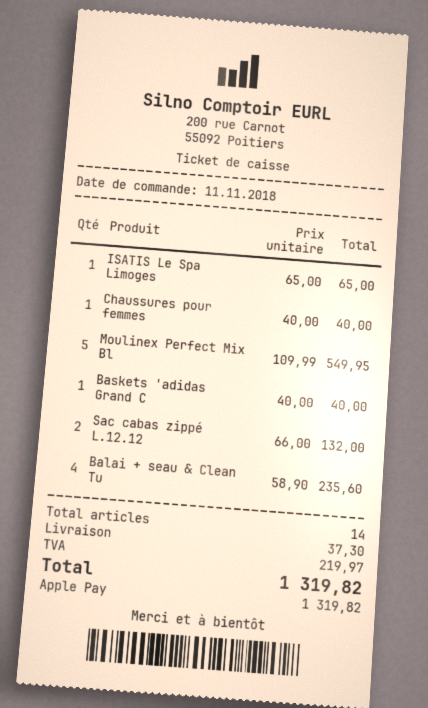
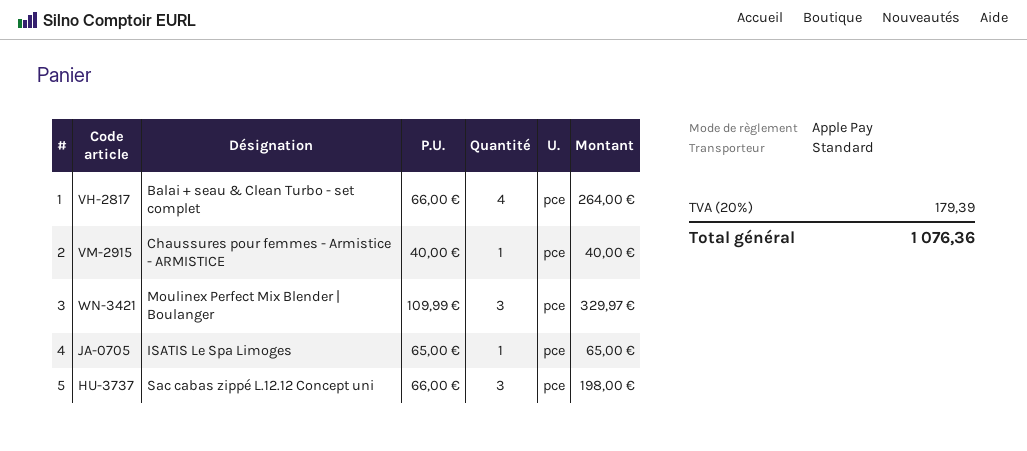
Moulinex Perfect Mix Bl: 5 x 109.99 = 549.95 -> 3 x 109.99 = 329.97
Baskets 'adidas Grand C: 1 x 40.00 = 40.00 -> none
Sac cabas zippé L.12.12: 2 x 66.00 = 132.00 -> 3 x 66.00 = 198.00
Balai + seau & Clean Tu: 4 x 58.90 = 235.60 -> 4 x 66.00 = 264.00
shipping: 37.30 -> none
tax: 219.97 -> 179.39
total: 1319.82 -> 1076.36

